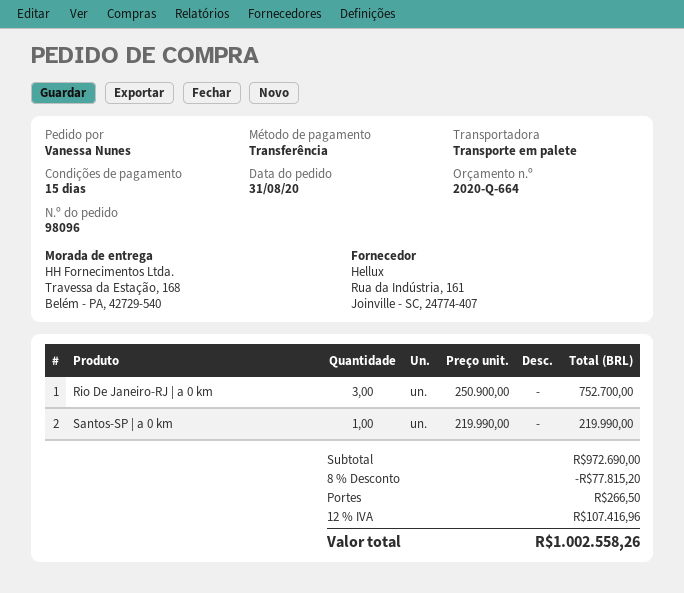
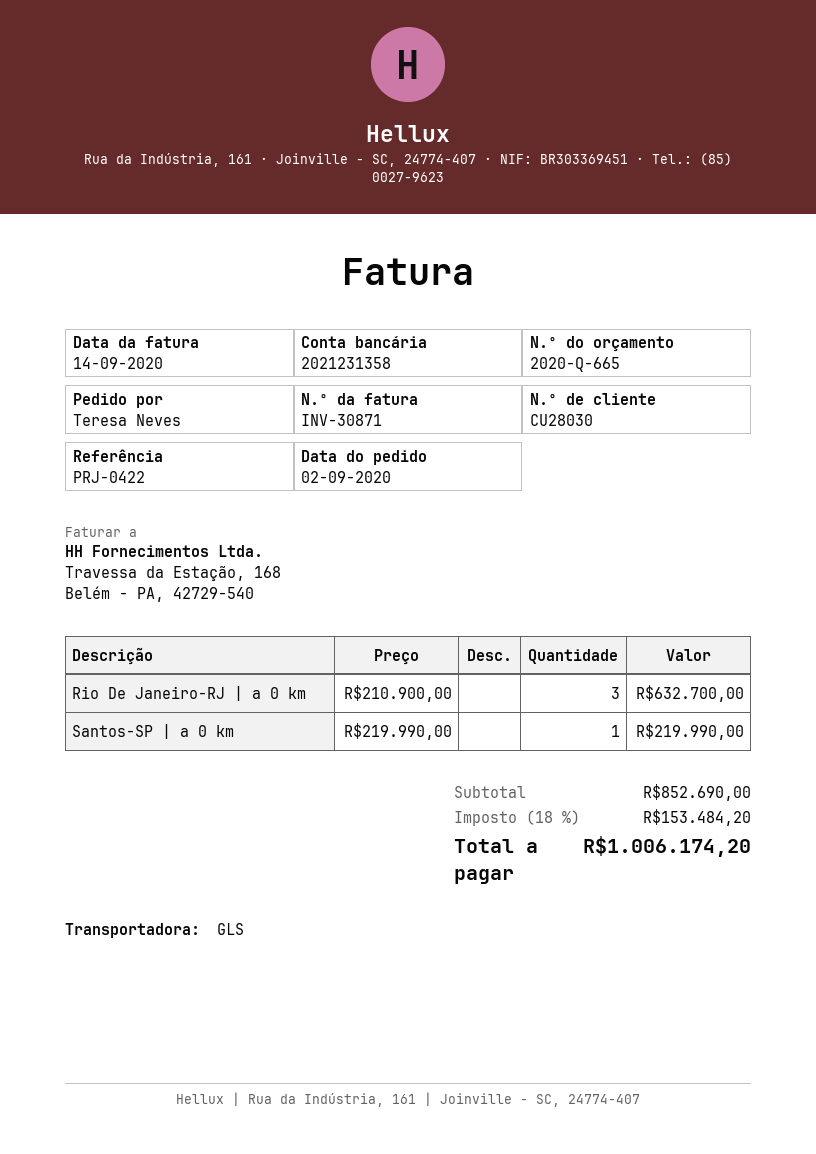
quote number: 2020-Q-664 -> 2020-Q-665
order date: 2020-08-31 -> 2020-09-02
ordered by: Vanessa Nunes -> Teresa Neves
shipping method: pallet freight -> GLS
Rio De Janeiro-RJ | a 0 km: 3 x 250900.00 = 752700.00 -> 3 x 210900.00 = 632700.00
subtotal: 972690.00 -> 852690.00
discount: 8% = 77815.20 -> none
shipping: 266.50 -> none
tax: 12% = 107416.96 -> 18% = 153484.20
total: 1002558.26 -> 1006174.20

